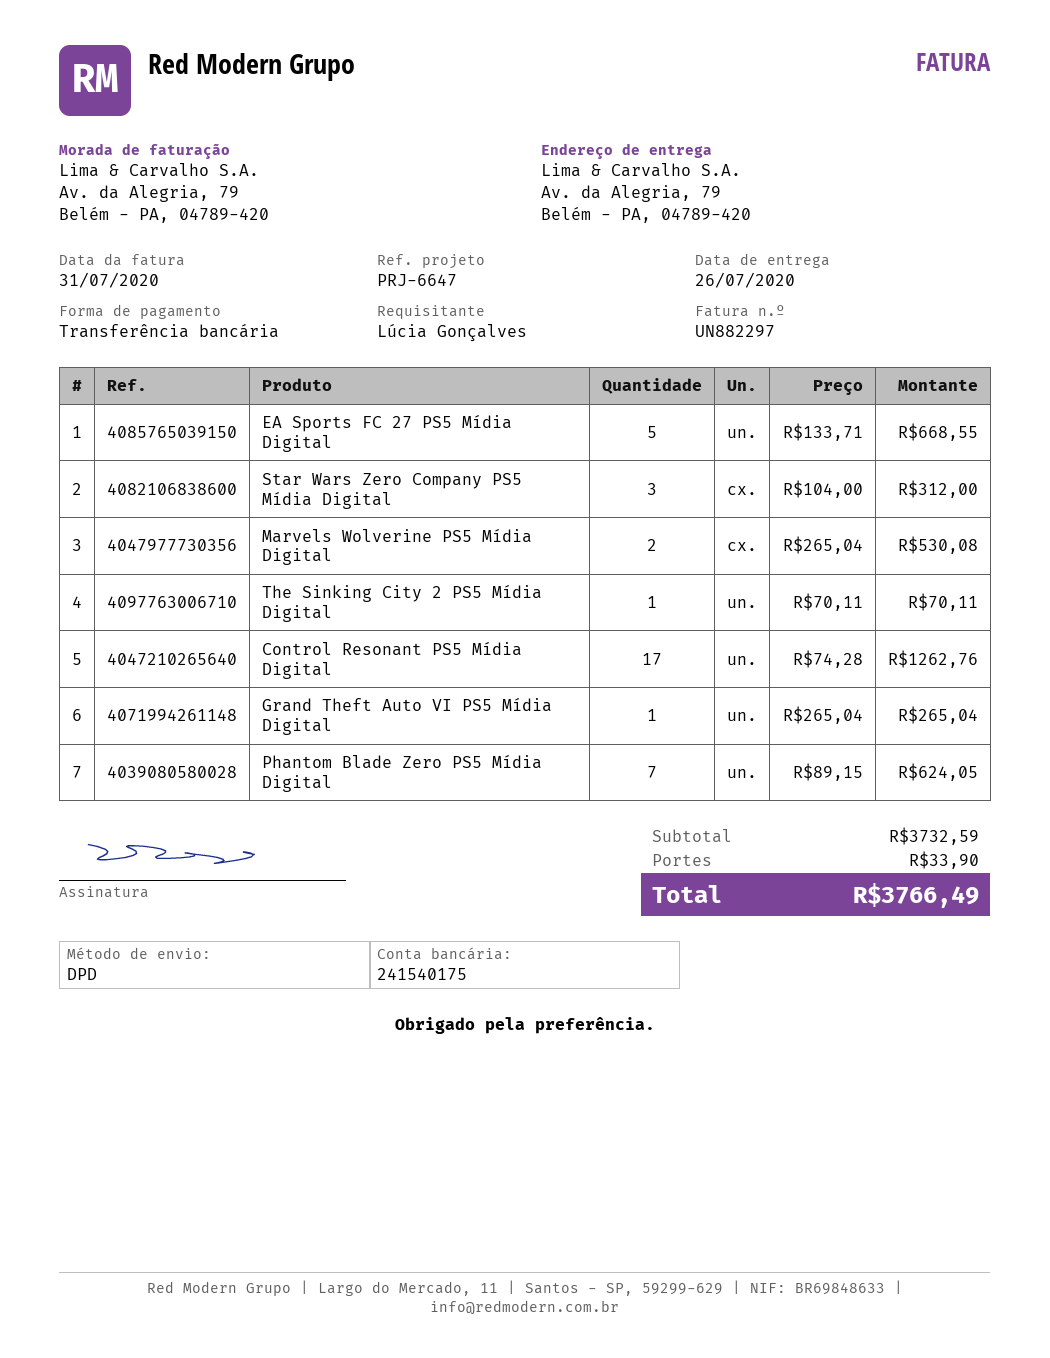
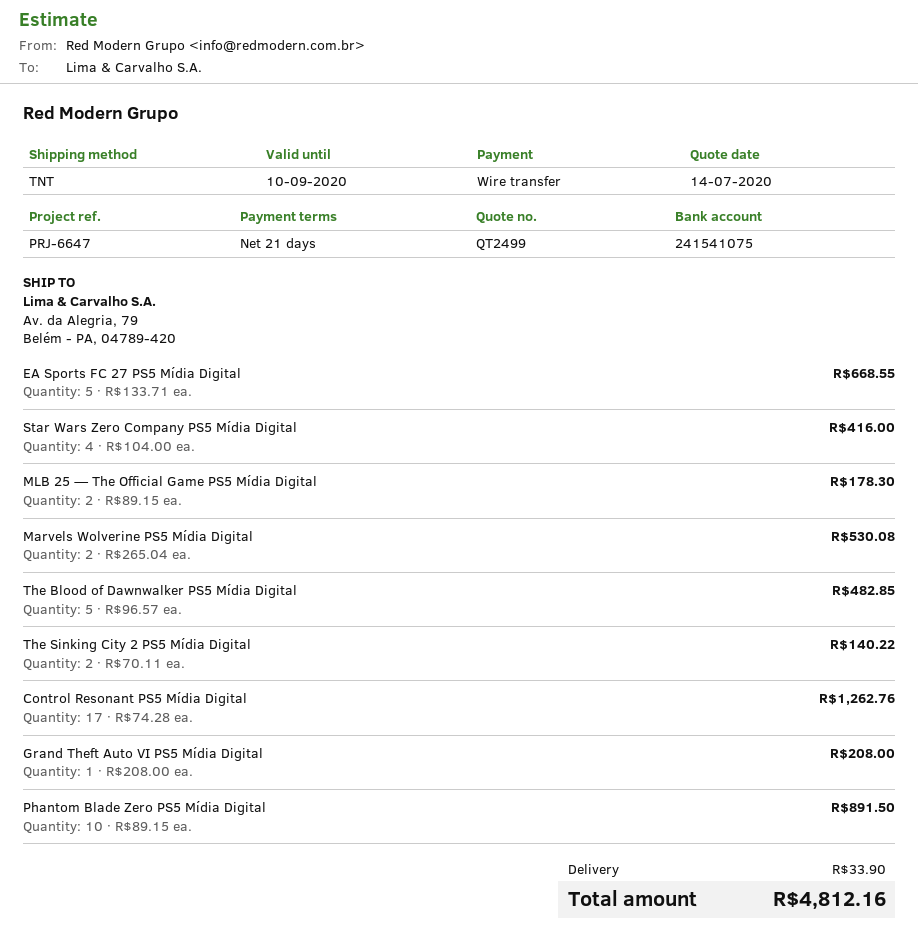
bank account: 241540175 -> 241541075
shipping method: DPD -> TNT
Star Wars Zero Company PS5 Mídia Digital: 3 x 104.00 = 312.00 -> 4 x 104.00 = 416.00
The Sinking City 2 PS5 Mídia Digital: 1 x 70.11 = 70.11 -> 2 x 70.11 = 140.22
Grand Theft Auto VI PS5 Mídia Digital: 1 x 265.04 = 265.04 -> 1 x 208.00 = 208.00
Phantom Blade Zero PS5 Mídia Digital: 7 x 89.15 = 624.05 -> 10 x 89.15 = 891.50
MLB 25 — The Official Game PS5 Mídia Digital: none -> 2 x 89.15 = 178.30
The Blood of Dawnwalker PS5 Mídia Digital: none -> 5 x 96.57 = 482.85
total: 3766.49 -> 4812.16

